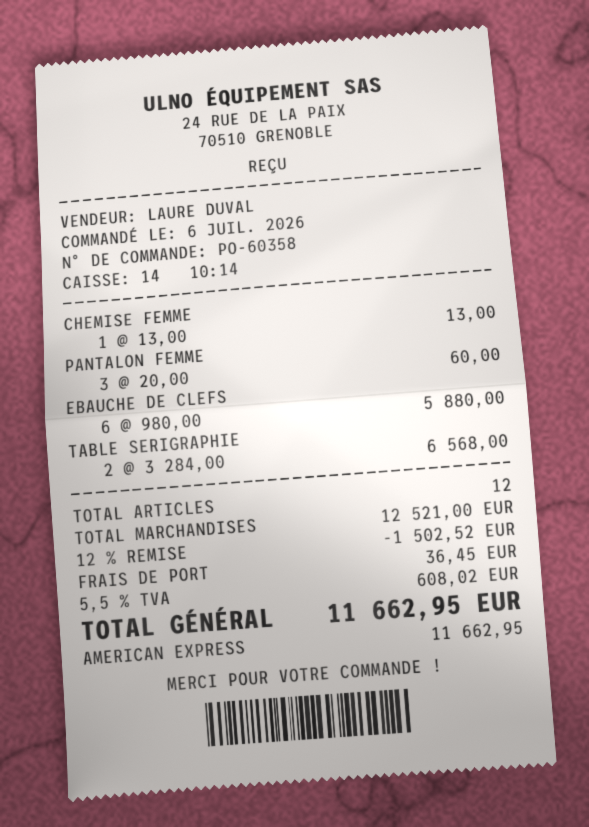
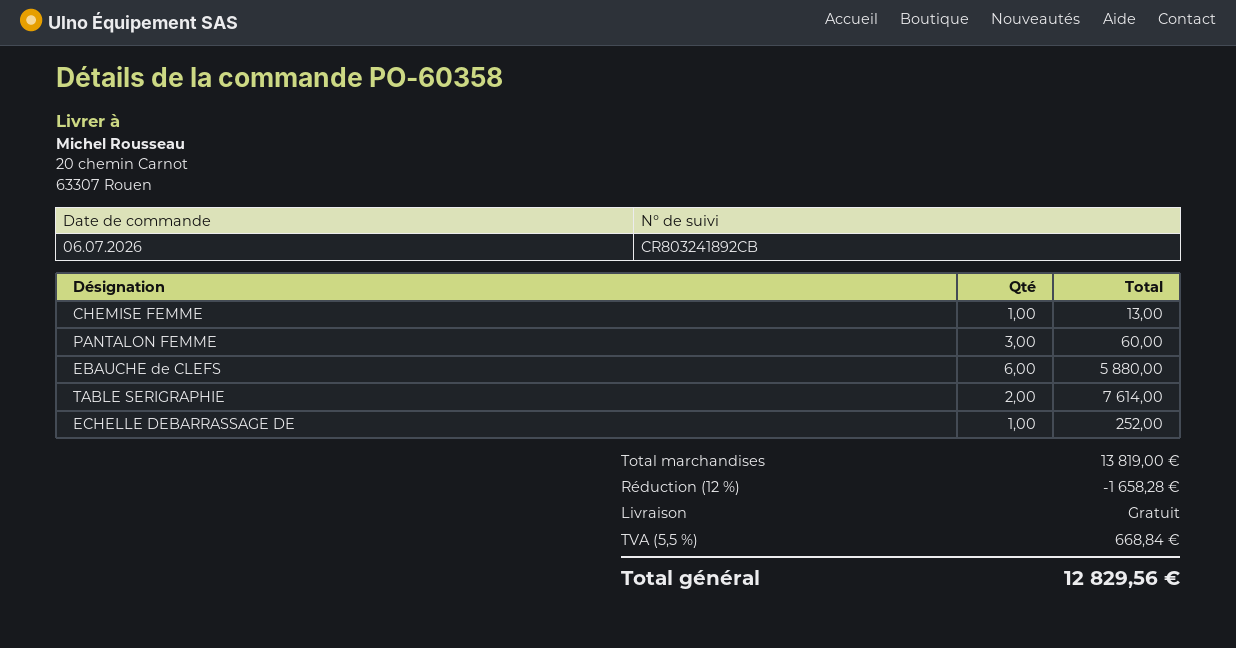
TABLE SERIGRAPHIE: 2 for 6568.00 -> 2 for 7614.00
ECHELLE DEBARRASSAGE DE: none -> 1 for 252.00
subtotal: 12521.00 -> 13819.00
discount: 12% = 1502.52 -> 12% = 1658.28
shipping: 36.45 -> 0.00
tax: 5.5% = 608.02 -> 5.5% = 668.84
total: 11662.95 -> 12829.56

